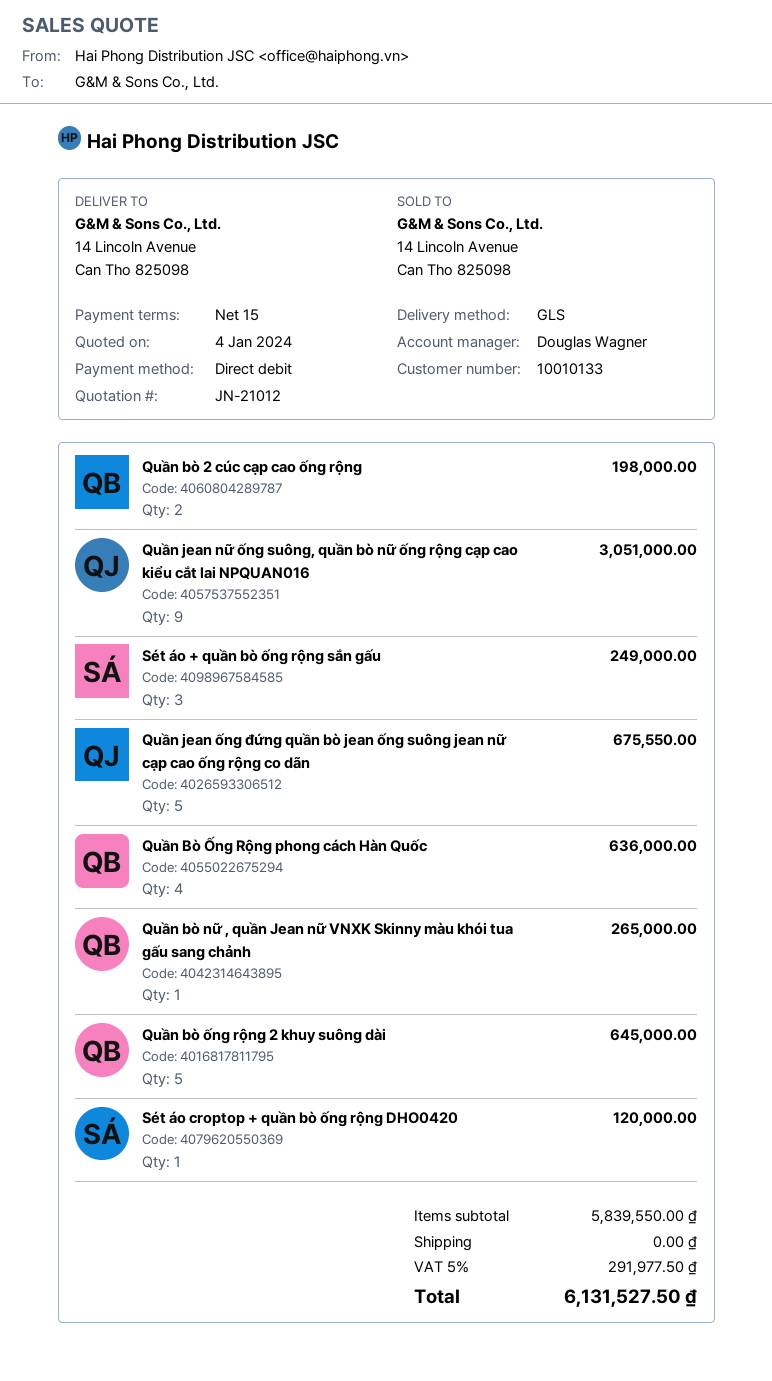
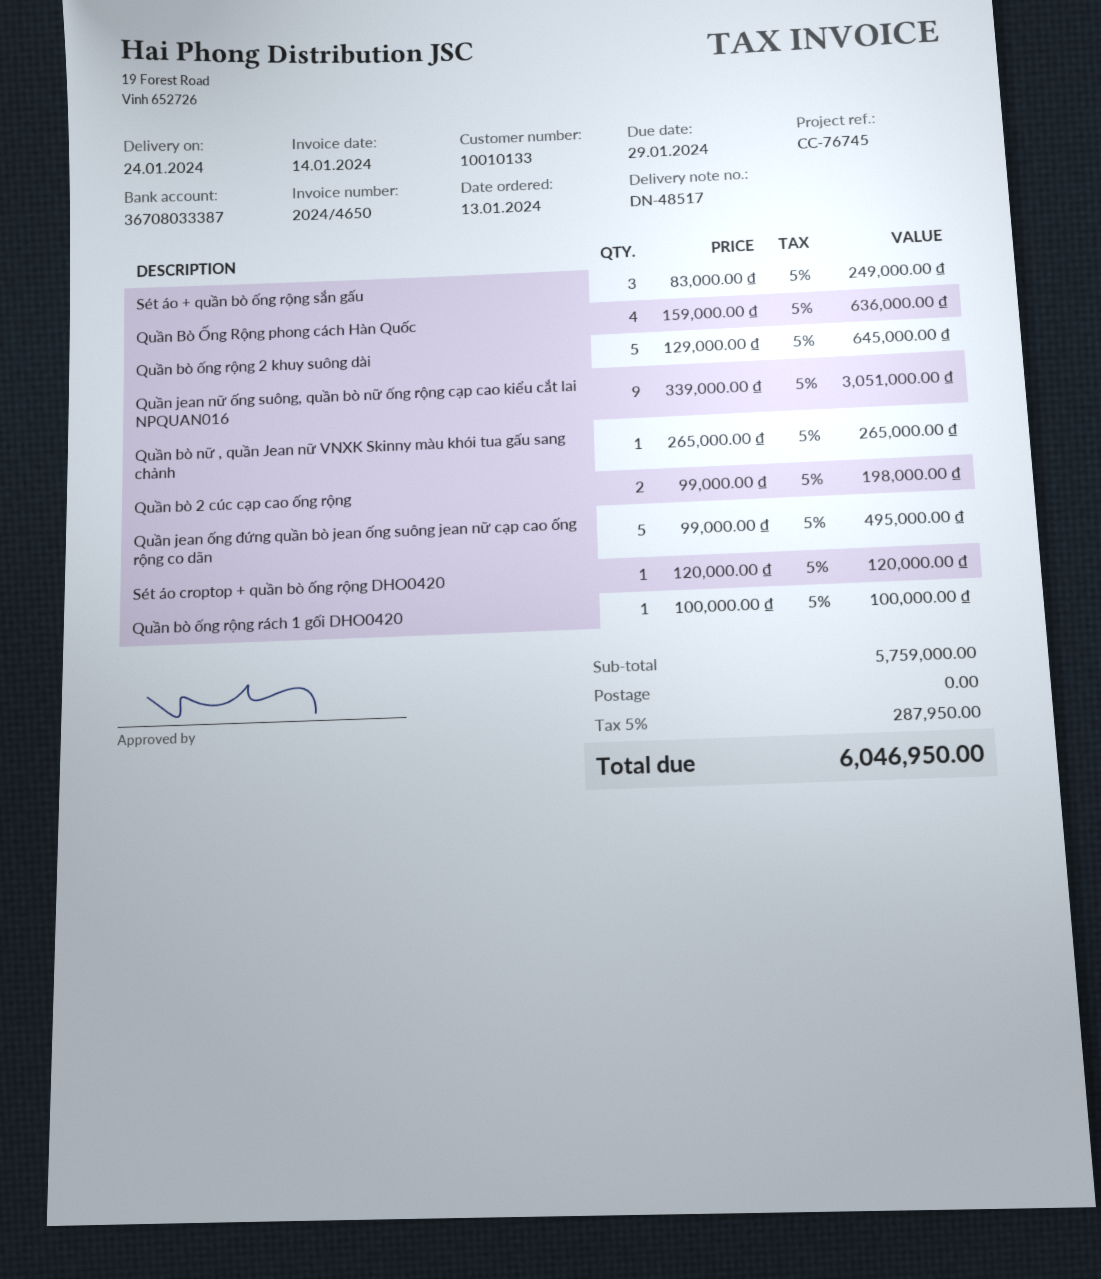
Quần jean ống đứng quần bò jean ống suông jean nữ cạp cao ống rộng co dãn: 5 for 675550.00 -> 5 for 495000.00
Quần bò ống rộng rách 1 gối DHO0420: none -> 1 for 100000.00
subtotal: 5839550.00 -> 5759000.00
tax: 5% = 291977.50 -> 5% = 287950.00
total: 6131527.50 -> 6046950.00

